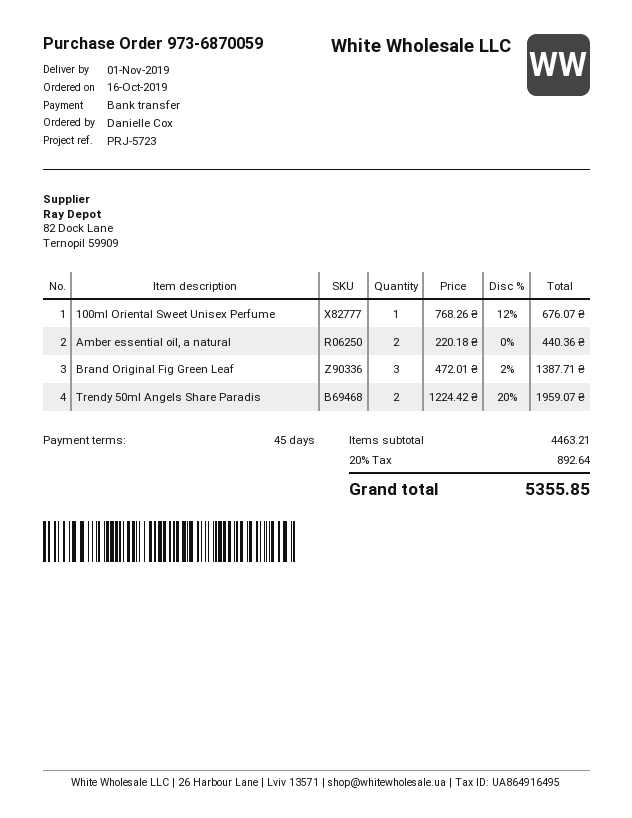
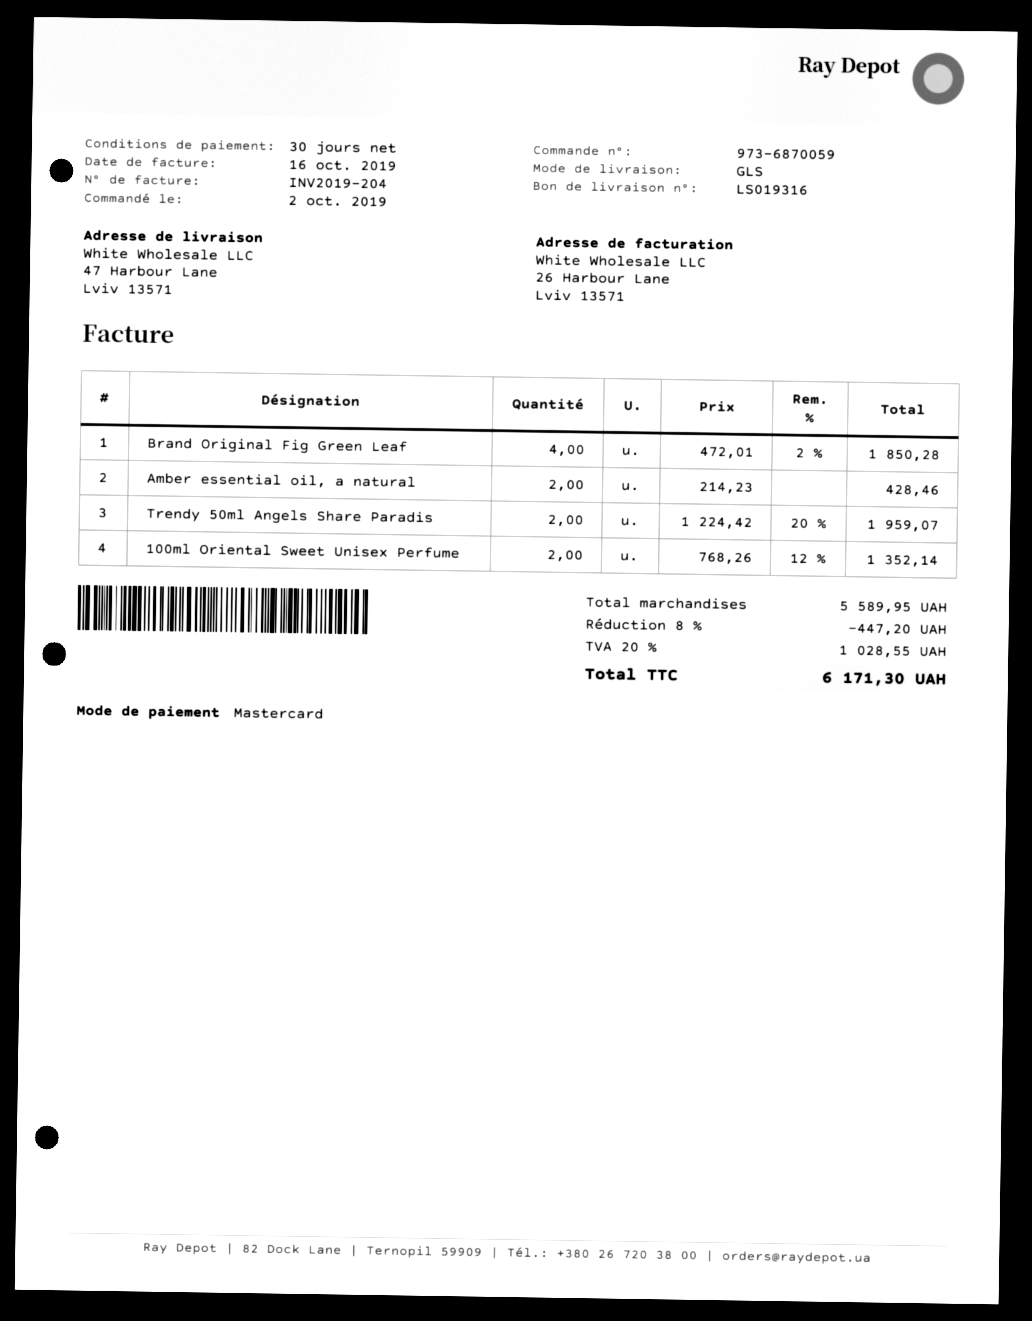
order date: 2019-10-16 -> 2019-10-02
payment terms: 45 days -> 30 days
payment method: bank transfer -> Mastercard
100ml Oriental Sweet Unisex Perfume: 1 x 768.26 - 12% = 676.07 -> 2 x 768.26 - 12% = 1352.14
Amber essential oil, a natural: 2 x 220.18 = 440.36 -> 2 x 214.23 = 428.46
Brand Original Fig Green Leaf: 3 x 472.01 - 2% = 1387.71 -> 4 x 472.01 - 2% = 1850.28
subtotal: 4463.21 -> 5589.95
discount: none -> 8% = 447.20
tax: 20% = 892.64 -> 20% = 1028.55
total: 5355.85 -> 6171.30

